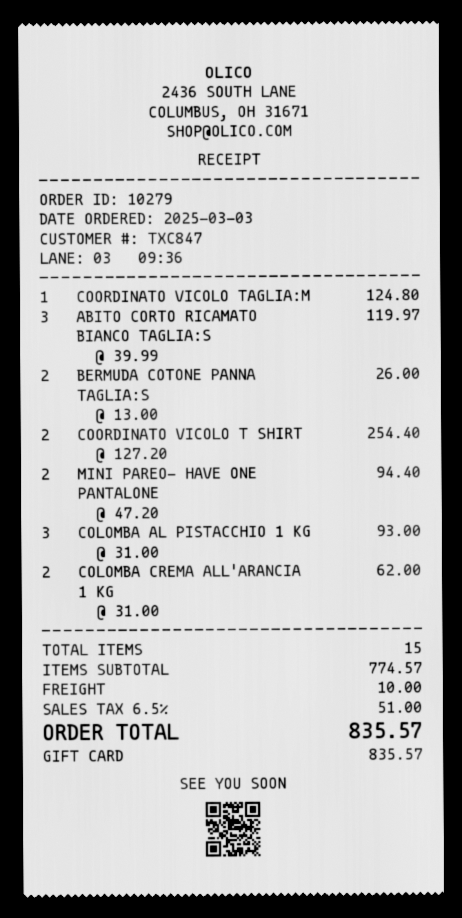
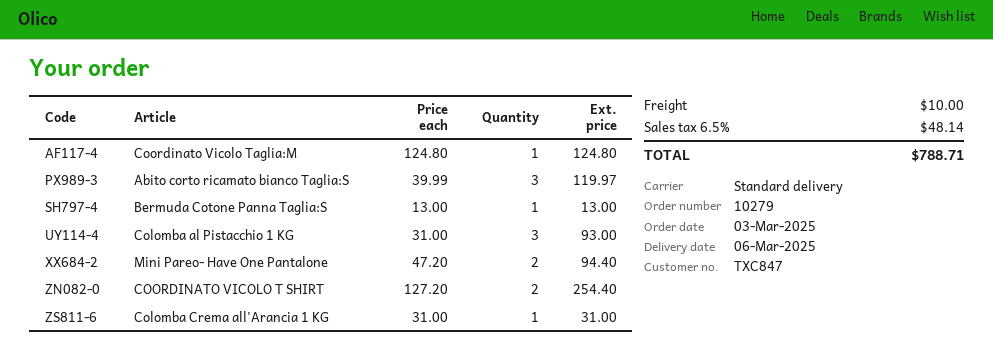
BERMUDA COTONE PANNA TAGLIA:S: 2 x 13.00 = 26.00 -> 1 x 13.00 = 13.00
COLOMBA CREMA ALL'ARANCIA 1 KG: 2 x 31.00 = 62.00 -> 1 x 31.00 = 31.00
tax: 6.5% = 51.00 -> 6.5% = 48.14
total: 835.57 -> 788.71

